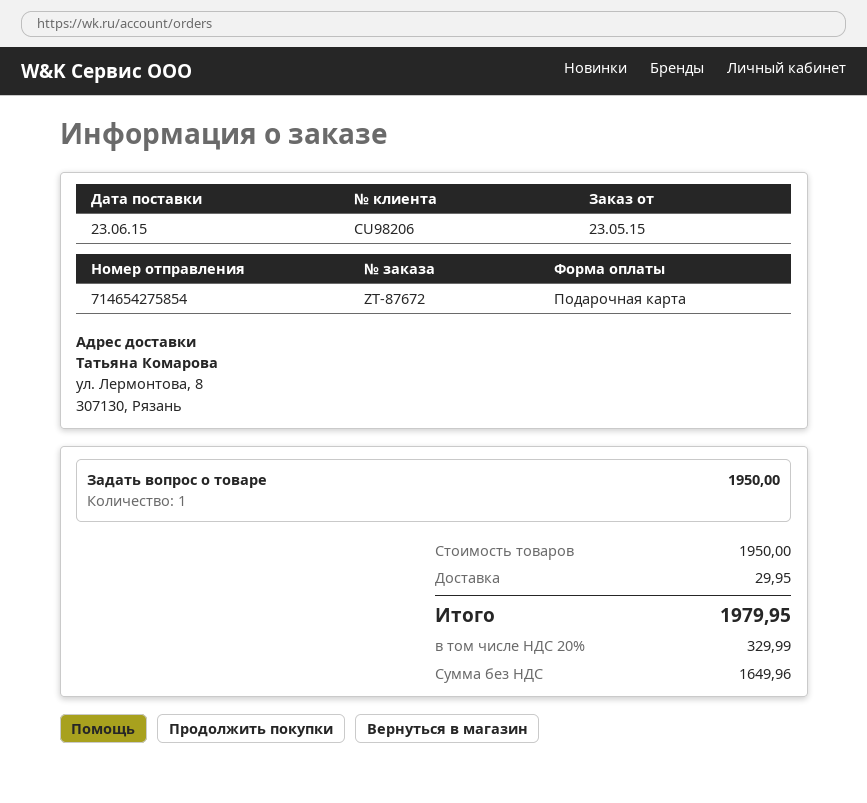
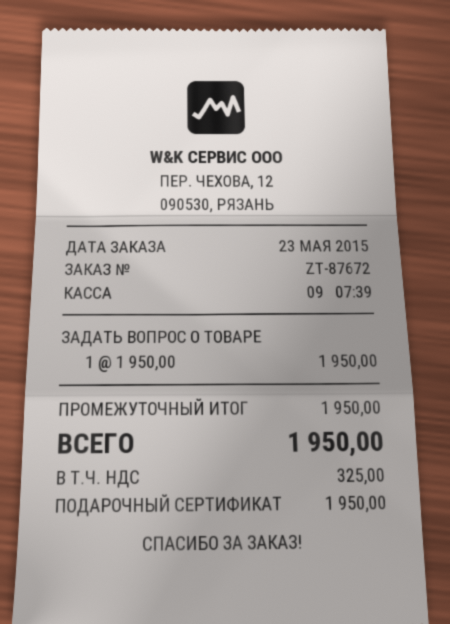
shipping: 29.95 -> none
tax: 329.99 -> 325.00
total: 1979.95 -> 1950.00

